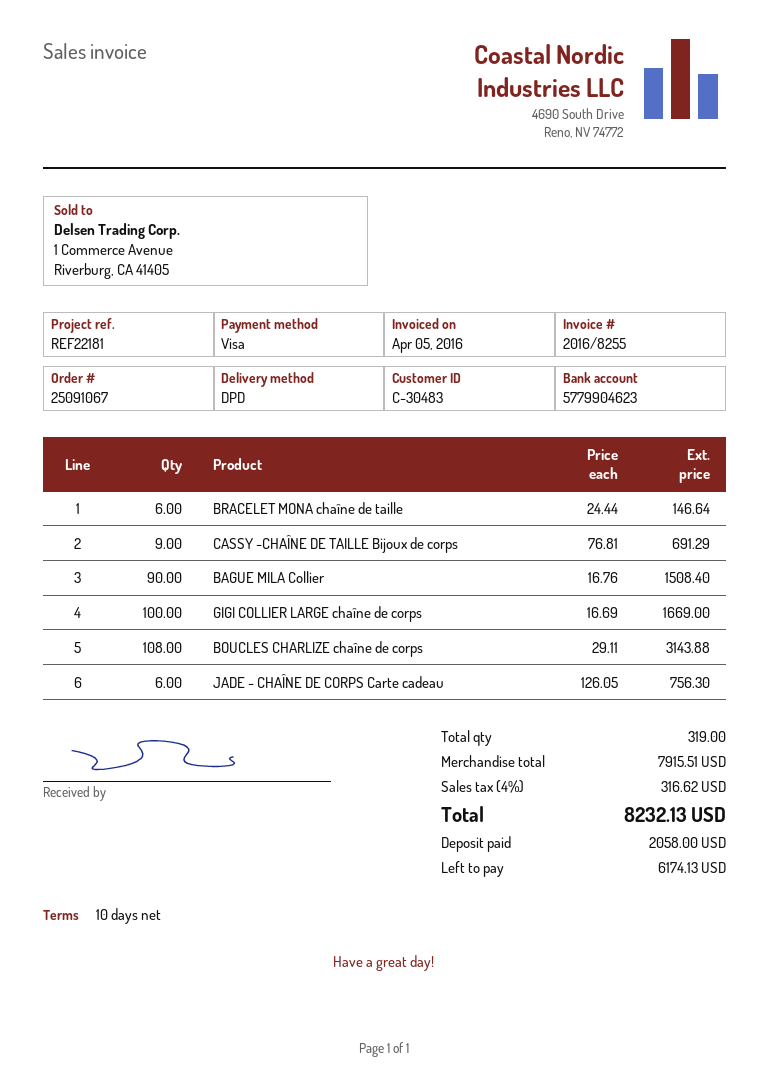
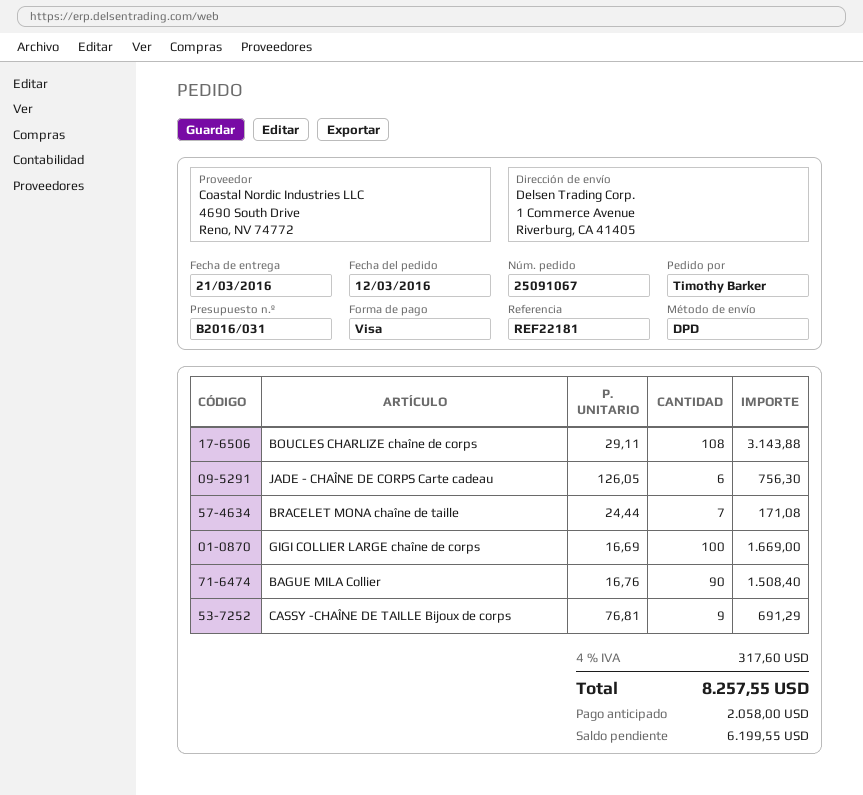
BRACELET MONA chaîne de taille: 6 x 24.44 = 146.64 -> 7 x 24.44 = 171.08
tax: 4% = 316.62 -> 4% = 317.60
total: 8232.13 -> 8257.55
balance: 6174.13 -> 6199.55

